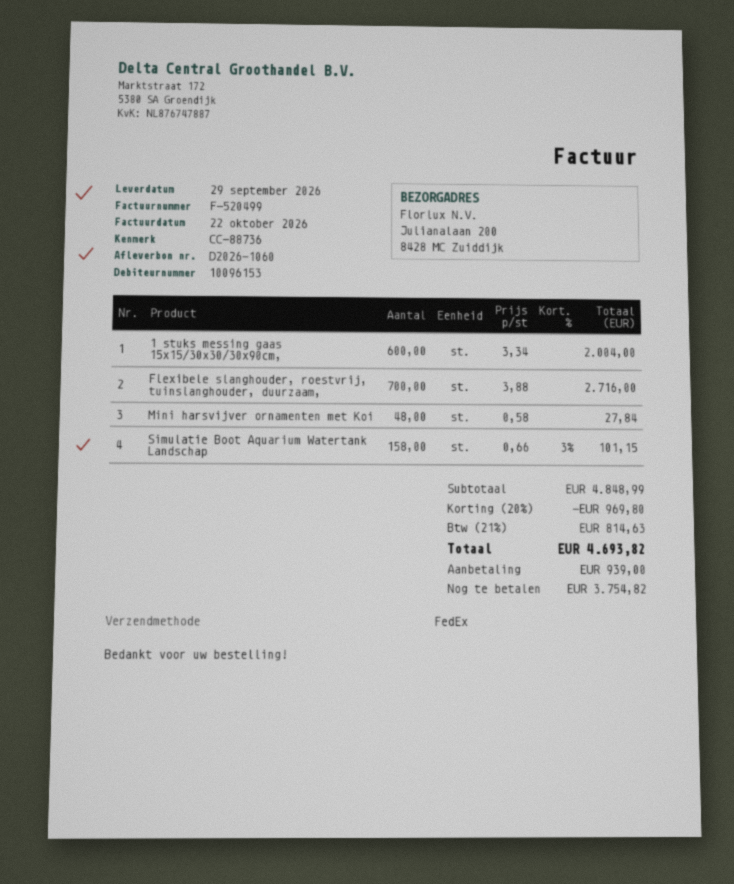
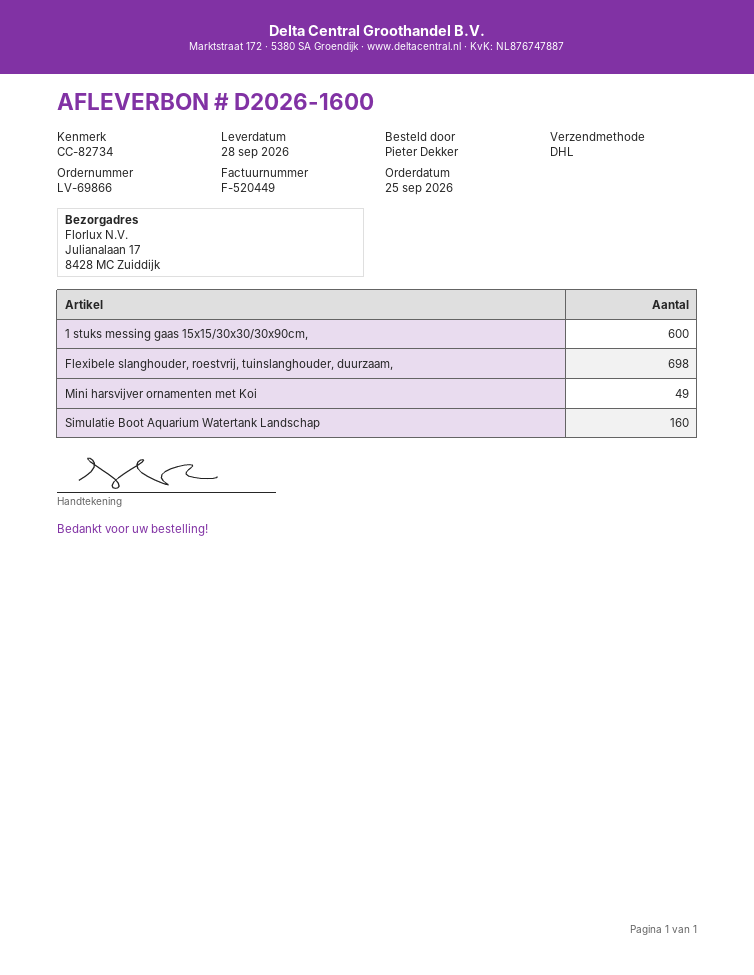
delivery note number: D2026-1060 -> D2026-1600
delivery date: 2026-09-29 -> 2026-09-28
invoice number: F-520499 -> F-520449
reference: CC-88736 -> CC-82734
shipping method: FedEx -> DHL
ship to: Julianalaan 200, 8428 MC Zuiddijk -> Julianalaan 17, 8428 MC Zuiddijk
Flexibele slanghouder, roestvrij, tuinslanghouder, duurzaam,: 700 -> 698
Mini harsvijver ornamenten met Koi: 48 -> 49
Simulatie Boot Aquarium Watertank Landschap: 158 -> 160

